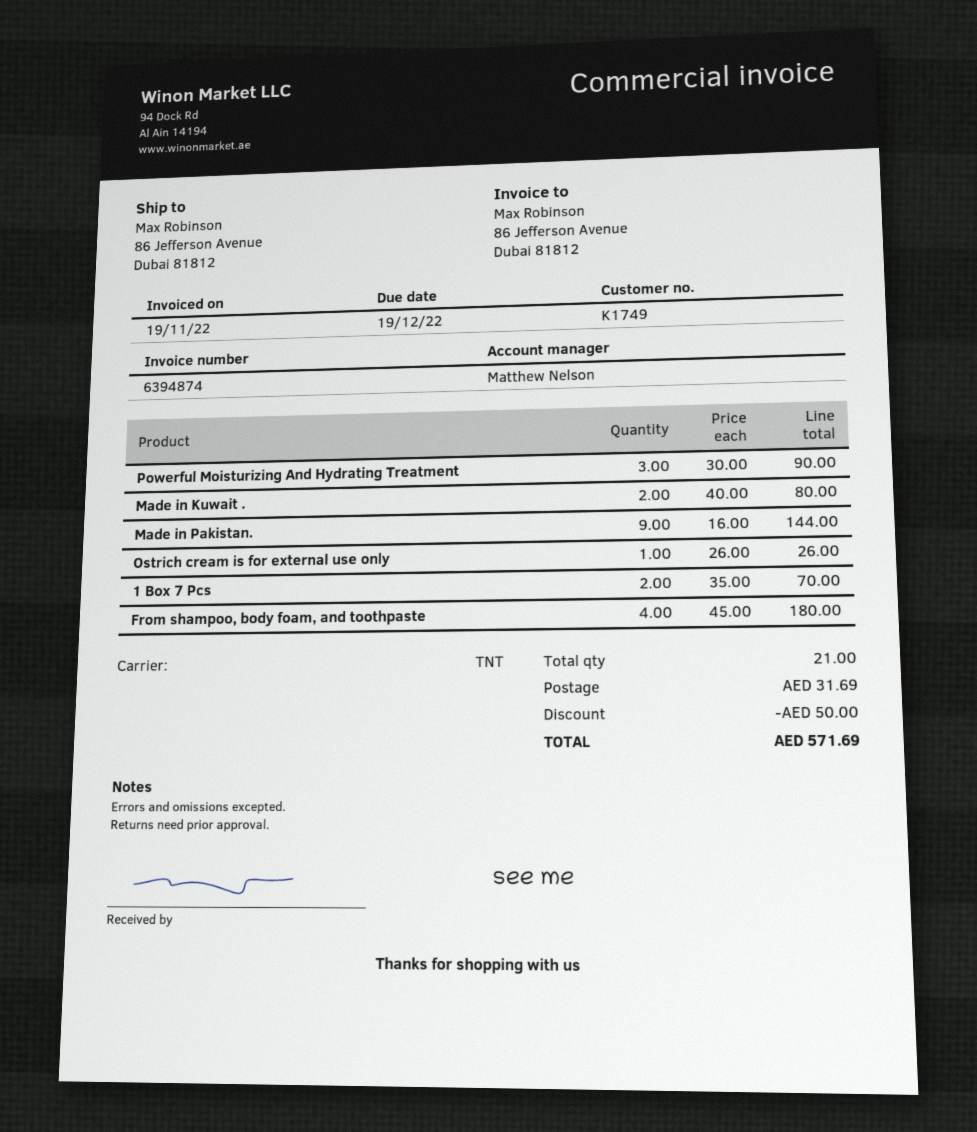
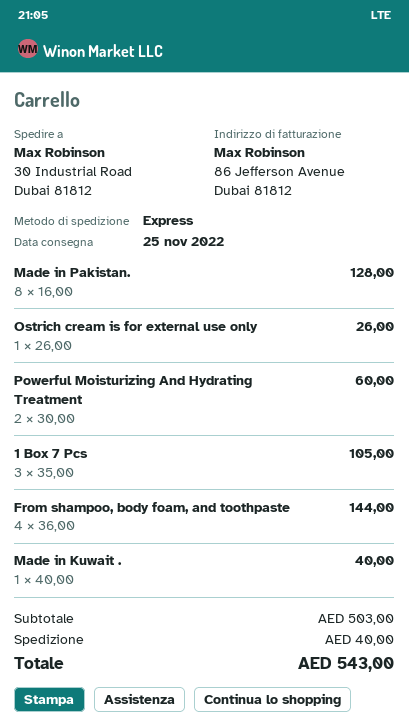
shipping method: TNT -> express
ship to: 86 Jefferson Avenue, Dubai 81812 -> 30 Industrial Road, Dubai 81812
Powerful Moisturizing And Hydrating Treatment: 3 x 30.00 = 90.00 -> 2 x 30.00 = 60.00
Made in Kuwait .: 2 x 40.00 = 80.00 -> 1 x 40.00 = 40.00
Made in Pakistan.: 9 x 16.00 = 144.00 -> 8 x 16.00 = 128.00
1 Box 7 Pcs: 2 x 35.00 = 70.00 -> 3 x 35.00 = 105.00
From shampoo, body foam, and toothpaste: 4 x 45.00 = 180.00 -> 4 x 36.00 = 144.00
discount: 50.00 -> none
shipping: 31.69 -> 40.00
total: 571.69 -> 543.00

